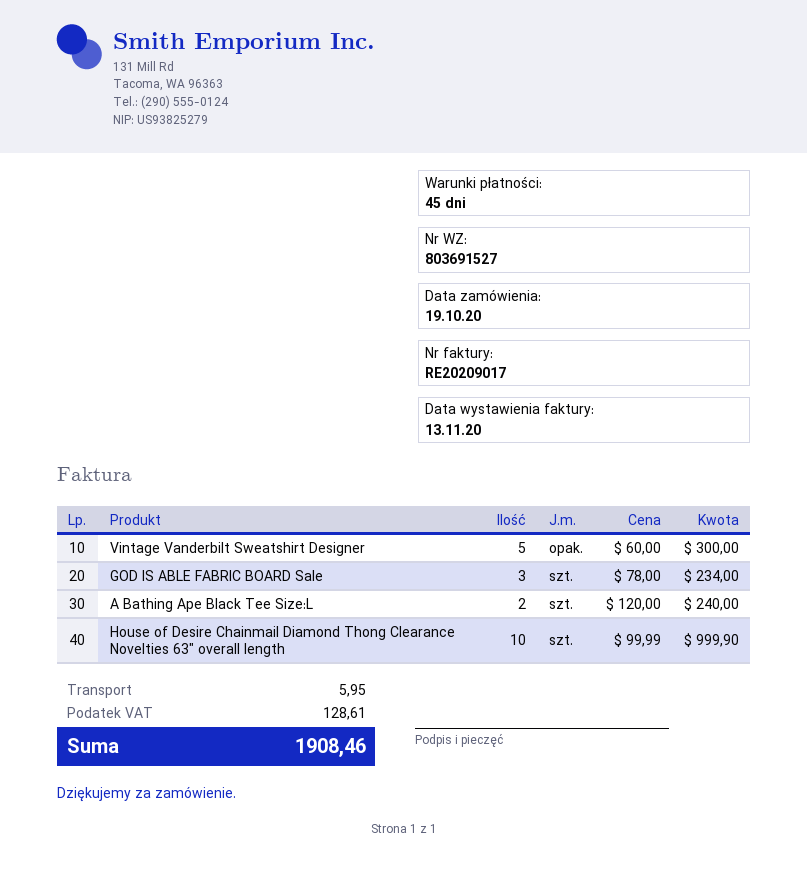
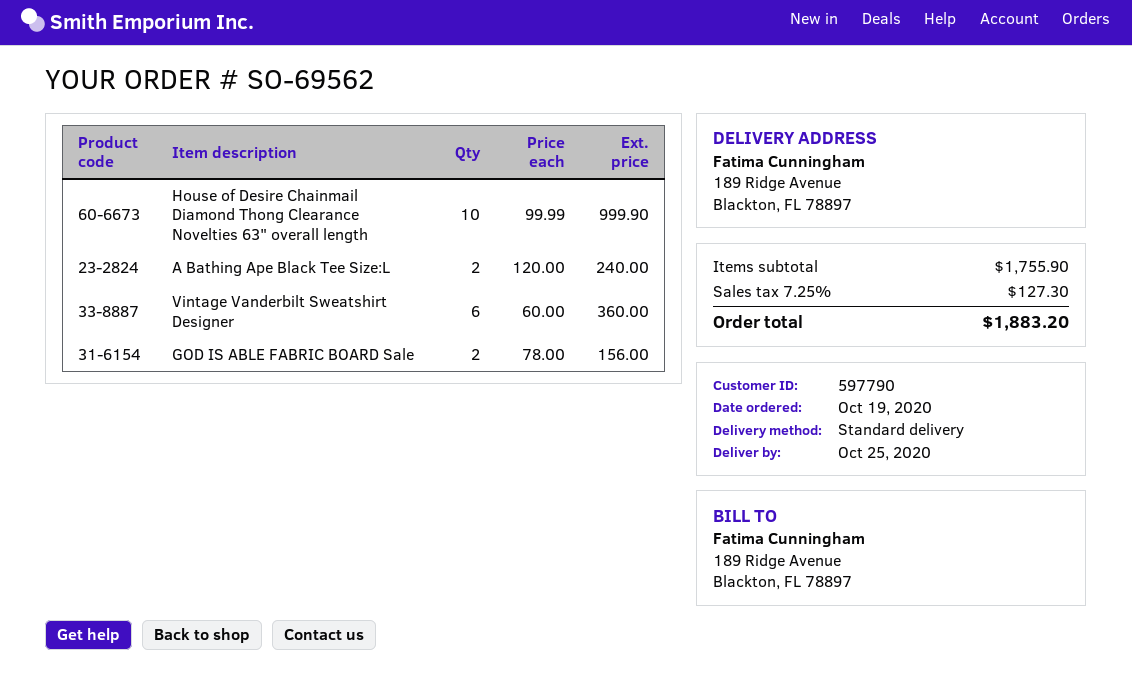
Vintage Vanderbilt Sweatshirt Designer: 5 x 60.00 = 300.00 -> 6 x 60.00 = 360.00
GOD IS ABLE FABRIC BOARD Sale: 3 x 78.00 = 234.00 -> 2 x 78.00 = 156.00
shipping: 5.95 -> none
tax: 128.61 -> 127.30
total: 1908.46 -> 1883.20

